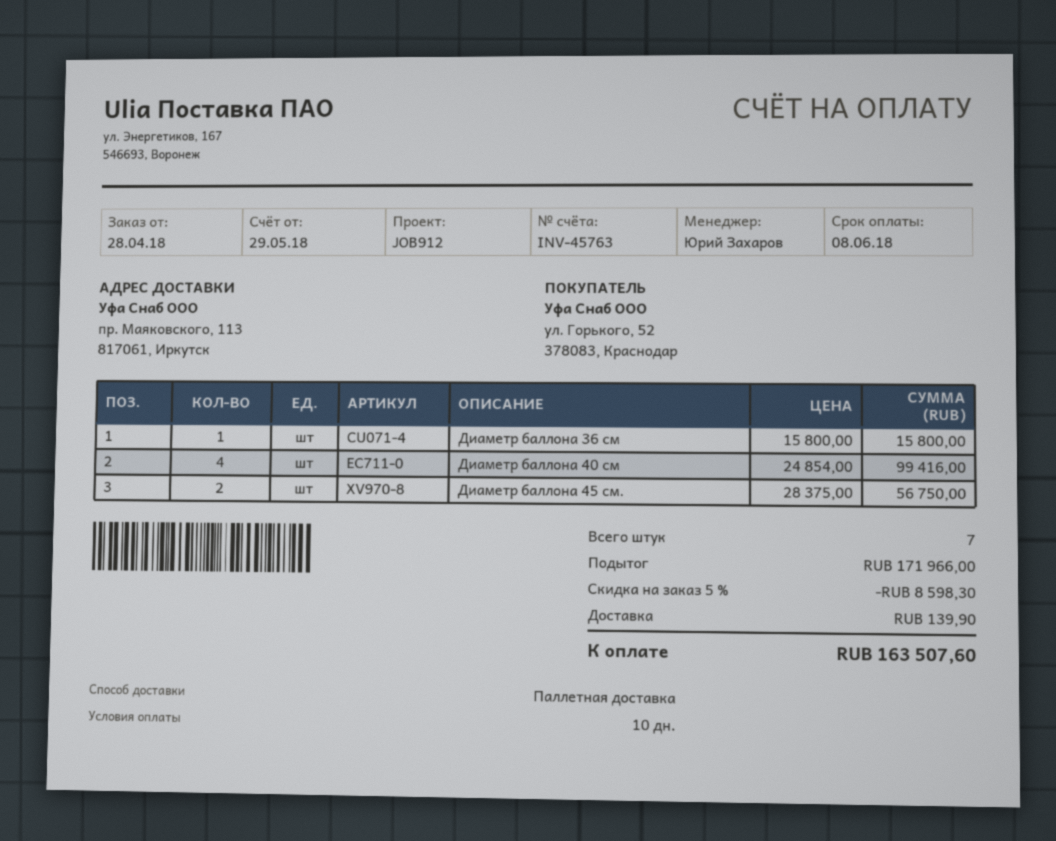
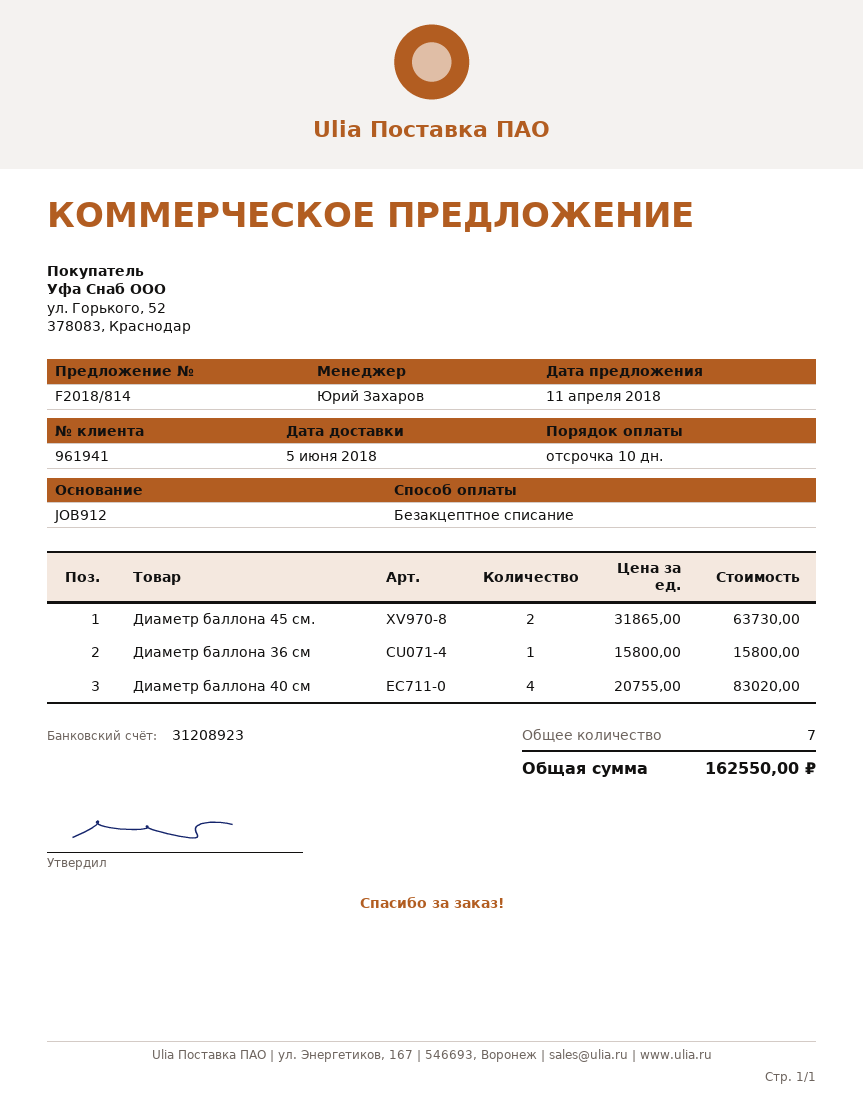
Диаметр баллона 40 см: 4 x 24854.00 = 99416.00 -> 4 x 20755.00 = 83020.00
Диаметр баллона 45 см.: 2 x 28375.00 = 56750.00 -> 2 x 31865.00 = 63730.00
discount: 5% = 8598.30 -> none
shipping: 139.90 -> none
total: 163507.60 -> 162550.00

